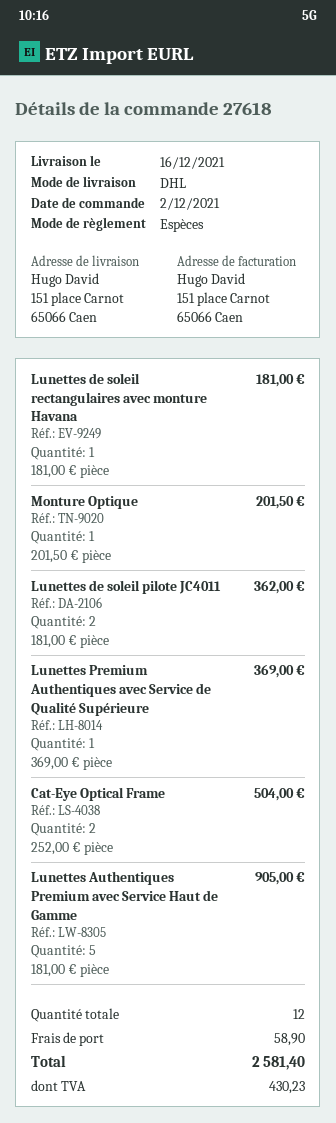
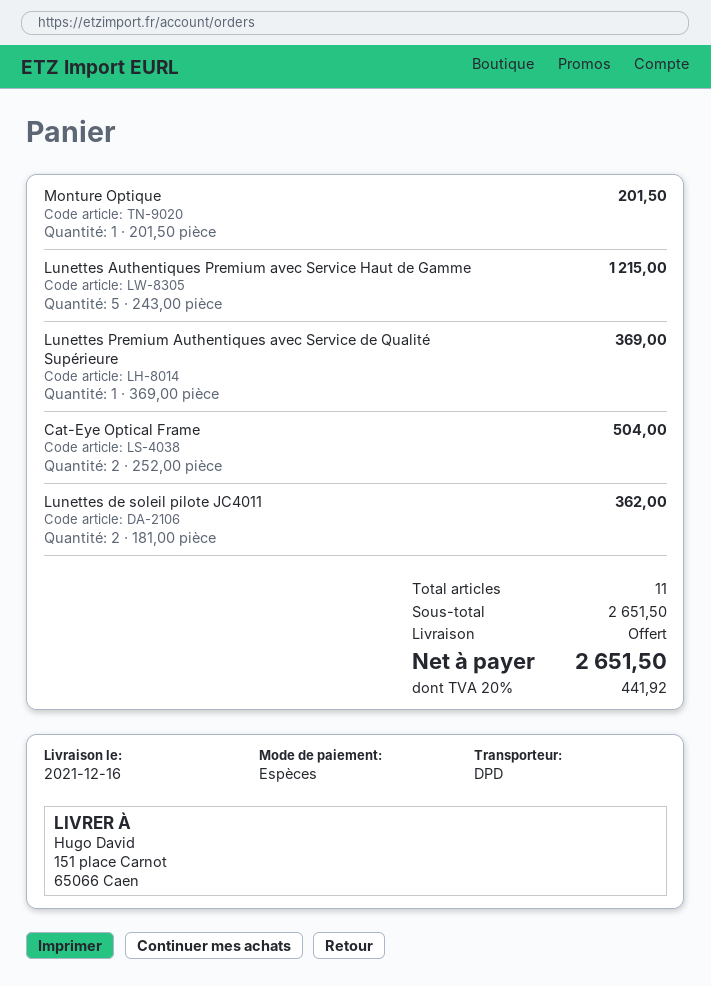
shipping method: DHL -> DPD
Lunettes de soleil rectangulaires avec monture Havana: 1 x 181.00 = 181.00 -> none
Lunettes Authentiques Premium avec Service Haut de Gamme: 5 x 181.00 = 905.00 -> 5 x 243.00 = 1215.00
total quantity: 12 -> 11
shipping: 58.90 -> 0.00
tax: 430.23 -> 441.92
total: 2581.40 -> 2651.50

